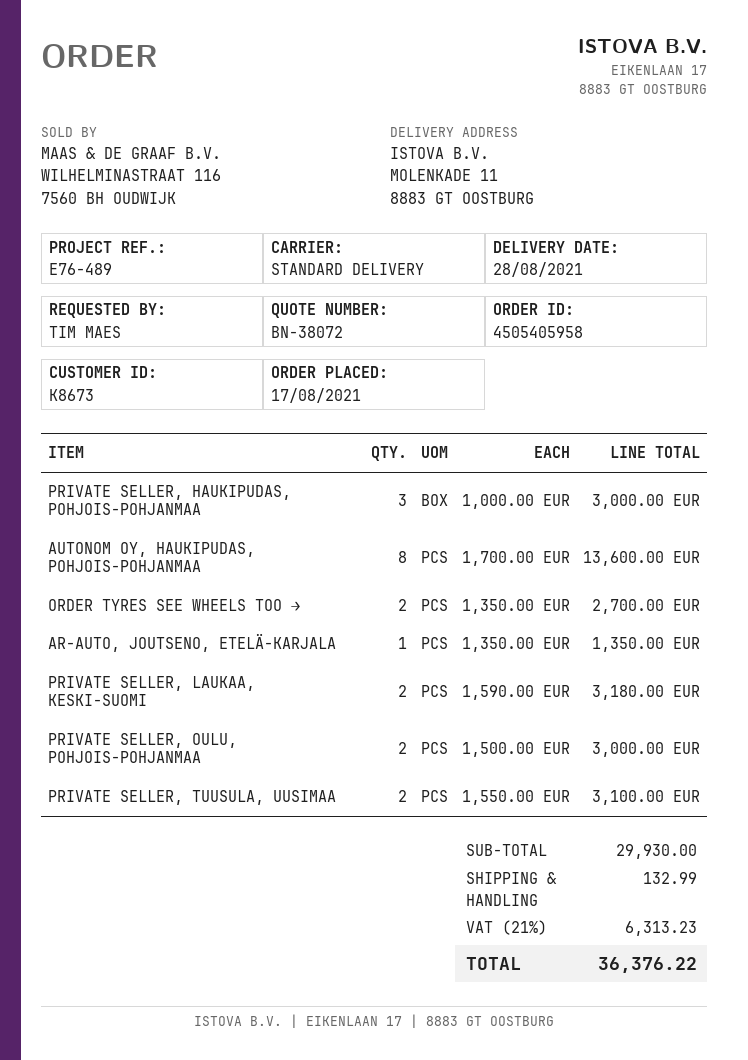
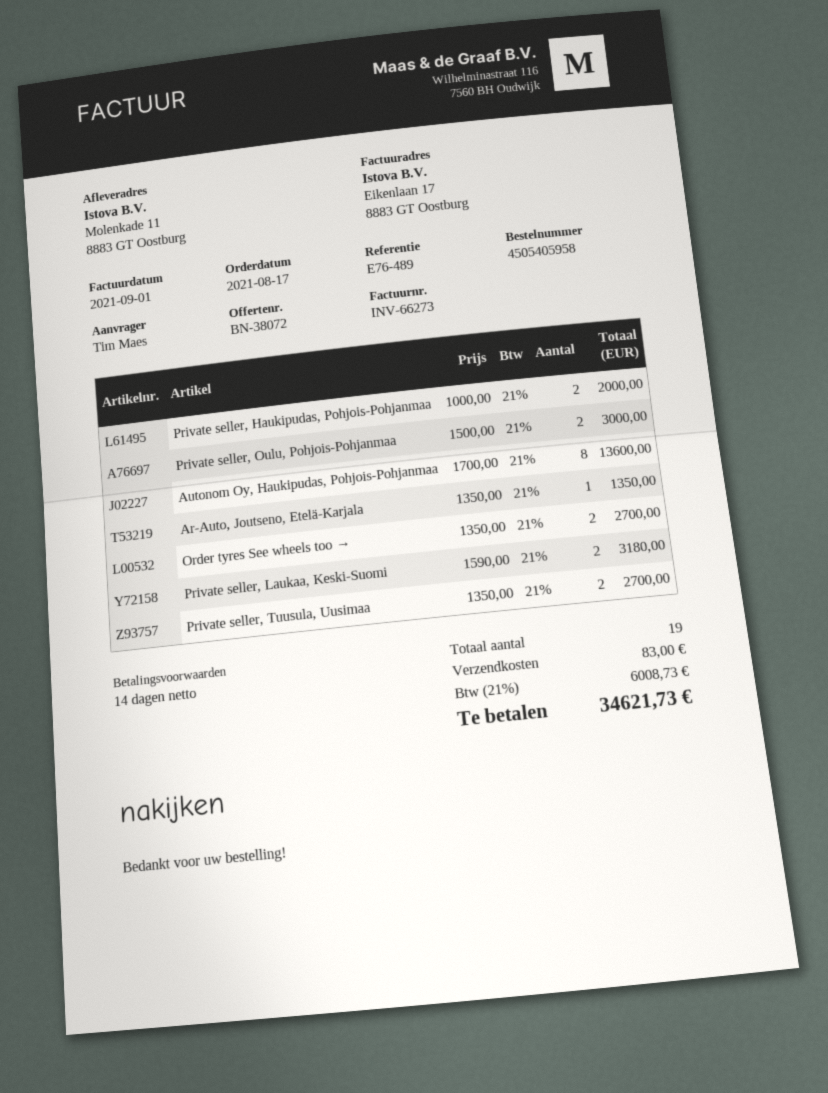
PRIVATE SELLER, HAUKIPUDAS, POHJOIS-POHJANMAA: 3 x 1000.00 = 3000.00 -> 2 x 1000.00 = 2000.00
PRIVATE SELLER, TUUSULA, UUSIMAA: 2 x 1550.00 = 3100.00 -> 2 x 1350.00 = 2700.00
shipping: 132.99 -> 83.00
tax: 21% = 6313.23 -> 21% = 6008.73
total: 36376.22 -> 34621.73

